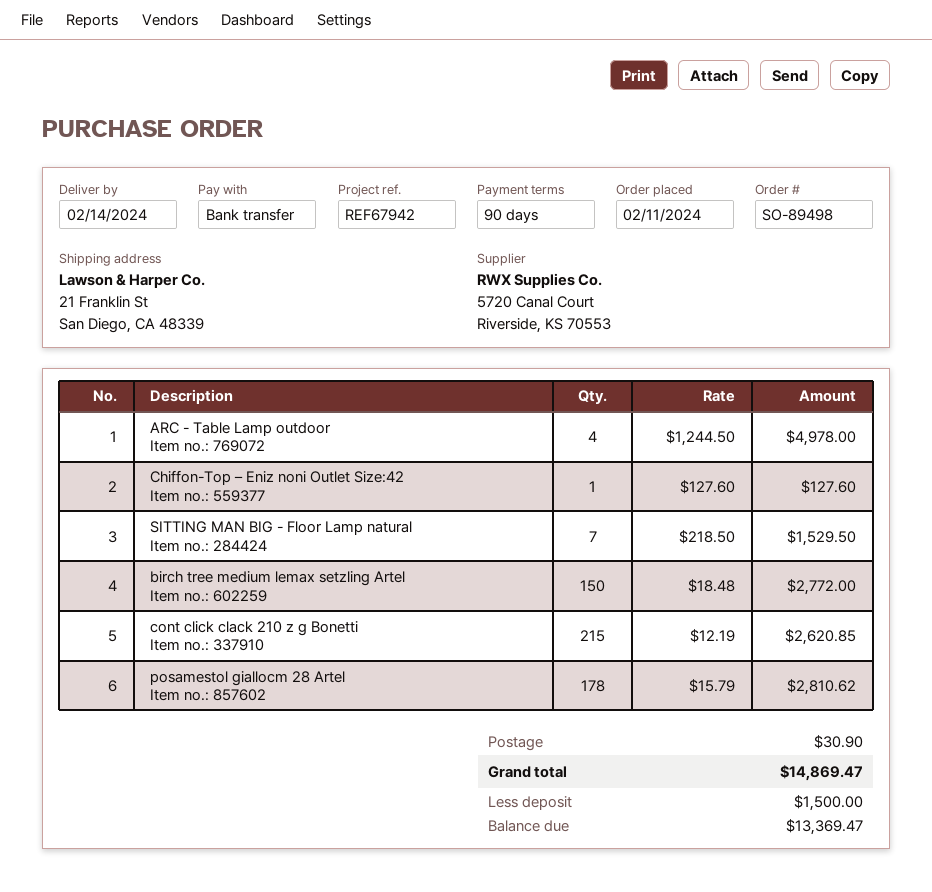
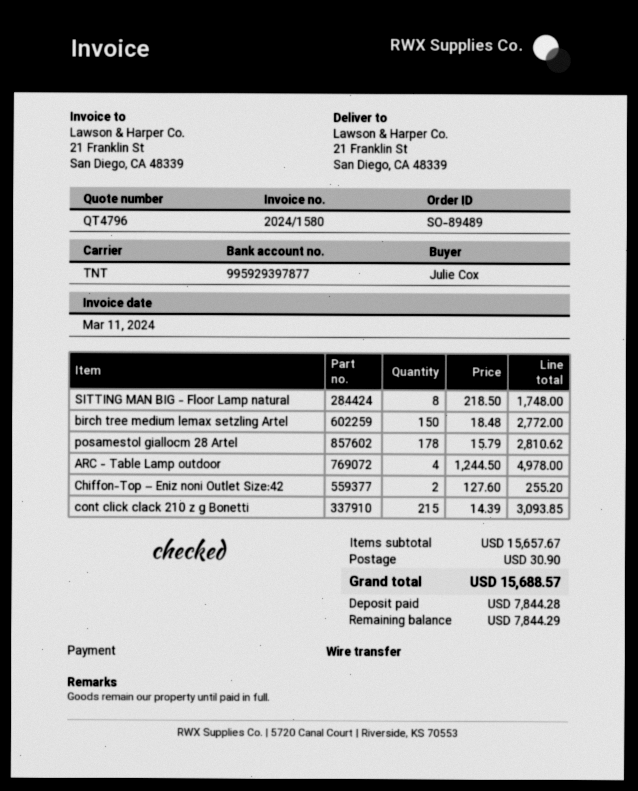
order number: SO-89498 -> SO-89489
Chiffon-Top – Eniz noni Outlet Size:42: 1 x 127.60 = 127.60 -> 2 x 127.60 = 255.20
SITTING MAN BIG - Floor Lamp natural: 7 x 218.50 = 1529.50 -> 8 x 218.50 = 1748.00
cont click clack 210 z g Bonetti: 215 x 12.19 = 2620.85 -> 215 x 14.39 = 3093.85
total: 14869.47 -> 15688.57
deposit: 1500.00 -> 7844.28
balance: 13369.47 -> 7844.29

